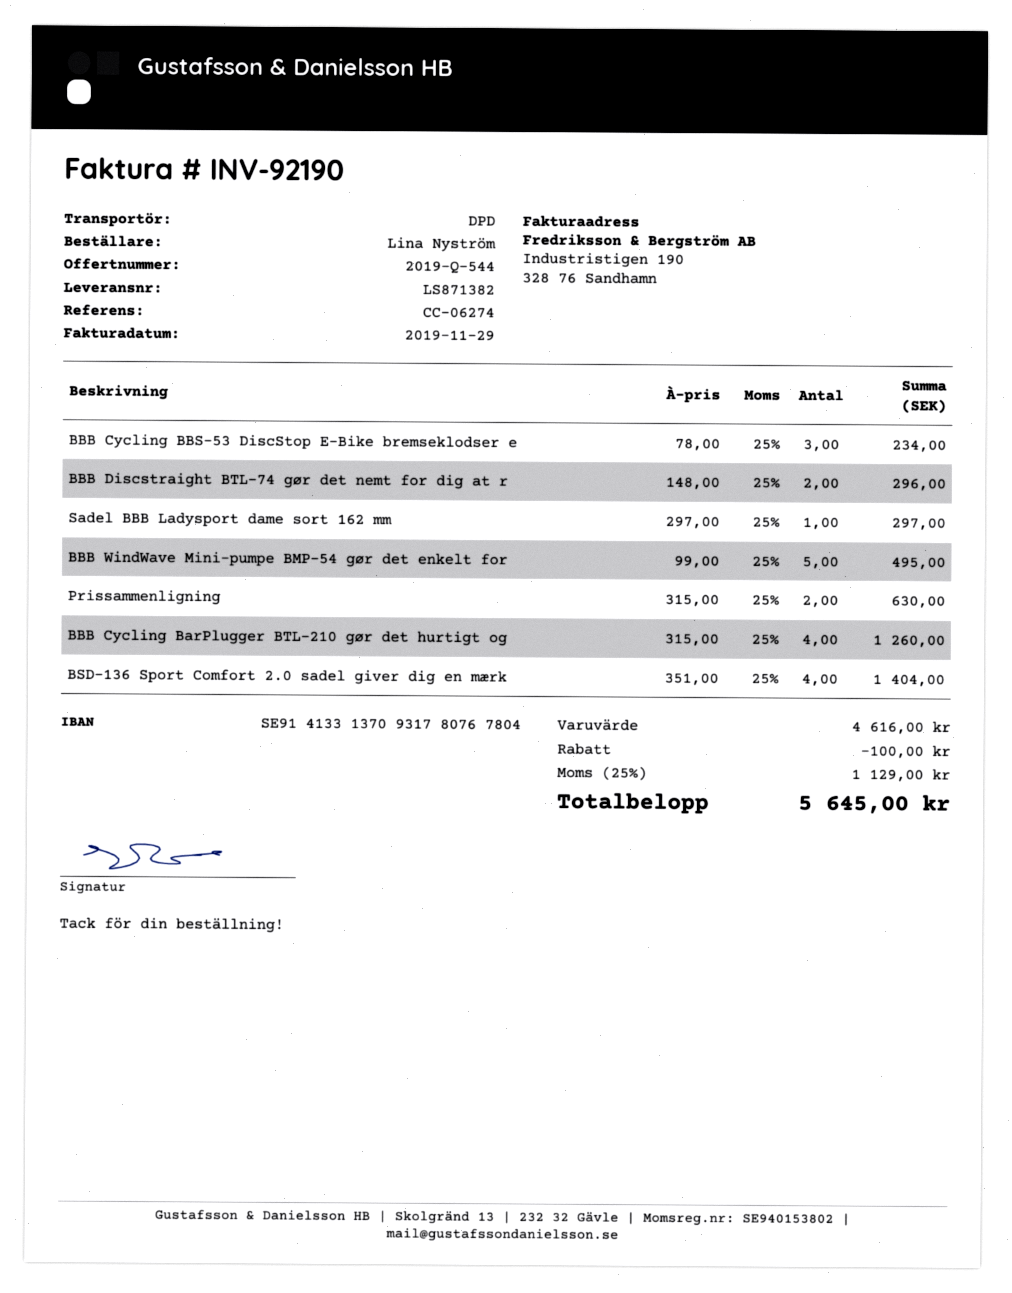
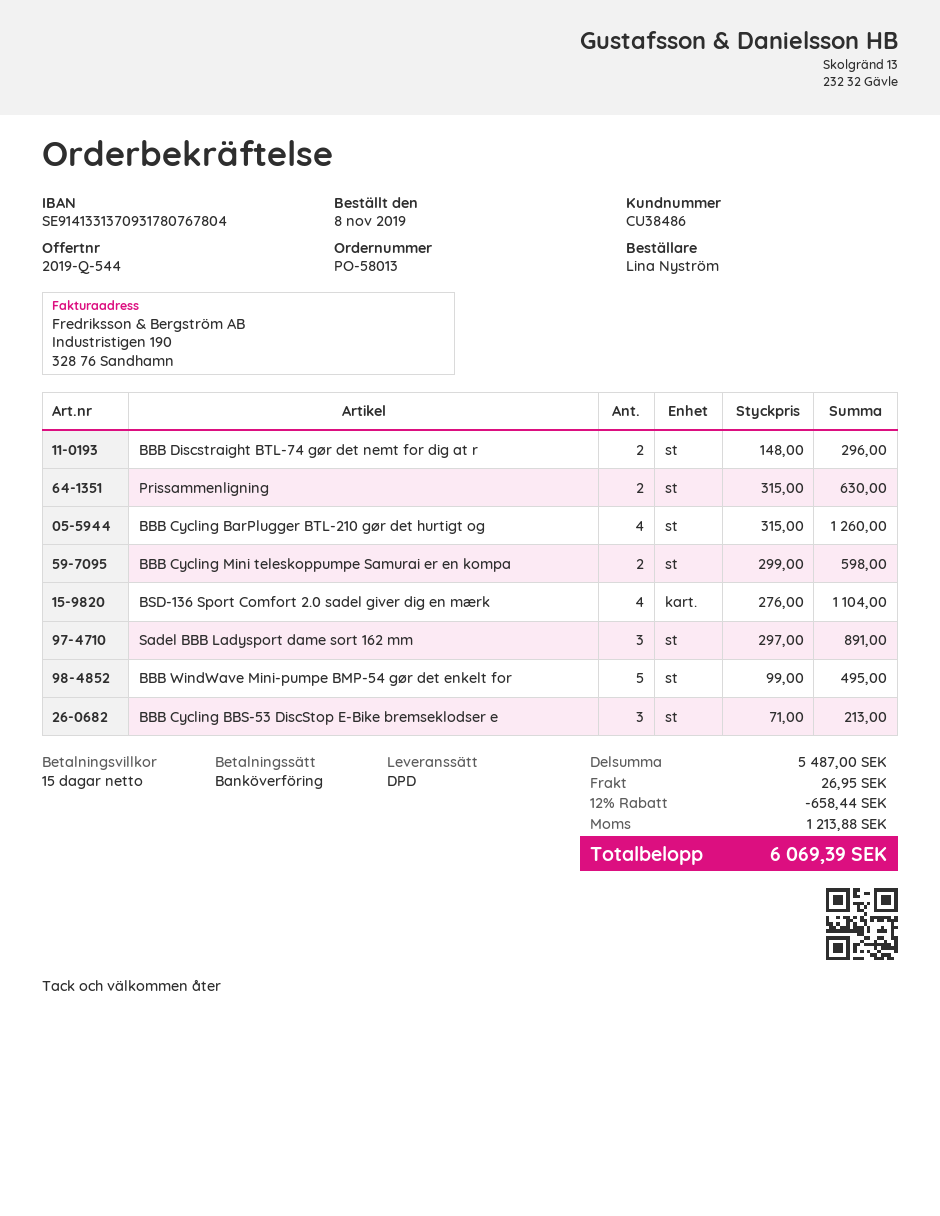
BBB Cycling BBS-53 DiscStop E-Bike bremseklodser e: 3 x 78.00 = 234.00 -> 3 x 71.00 = 213.00
Sadel BBB Ladysport dame sort 162 mm: 1 x 297.00 = 297.00 -> 3 x 297.00 = 891.00
BSD-136 Sport Comfort 2.0 sadel giver dig en mærk: 4 x 351.00 = 1404.00 -> 4 x 276.00 = 1104.00
BBB Cycling Mini teleskoppumpe Samurai er en kompa: none -> 2 x 299.00 = 598.00
subtotal: 4616.00 -> 5487.00
discount: 100.00 -> 658.44
shipping: none -> 26.95
tax: 1129.00 -> 1213.88
total: 5645.00 -> 6069.39

